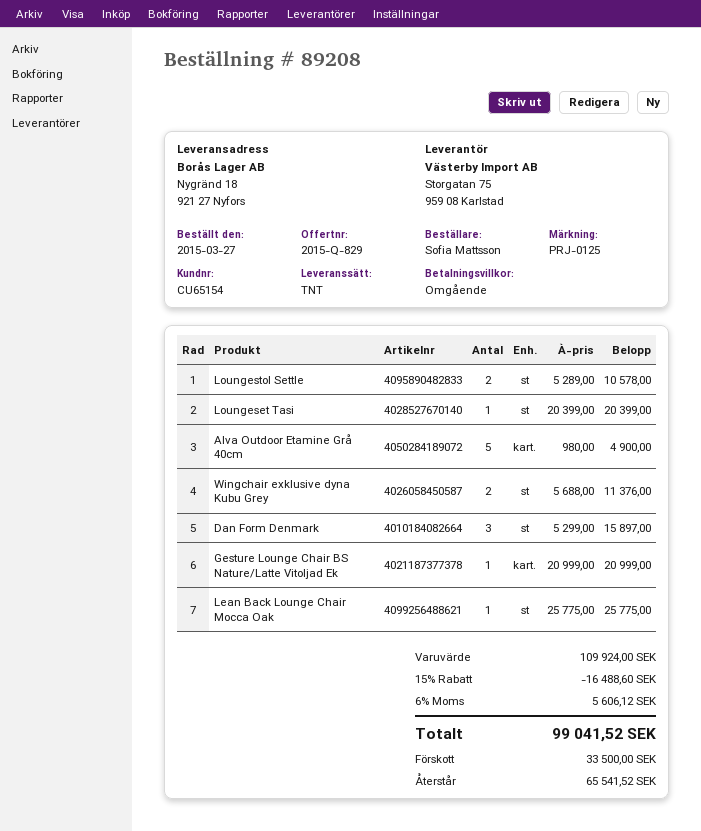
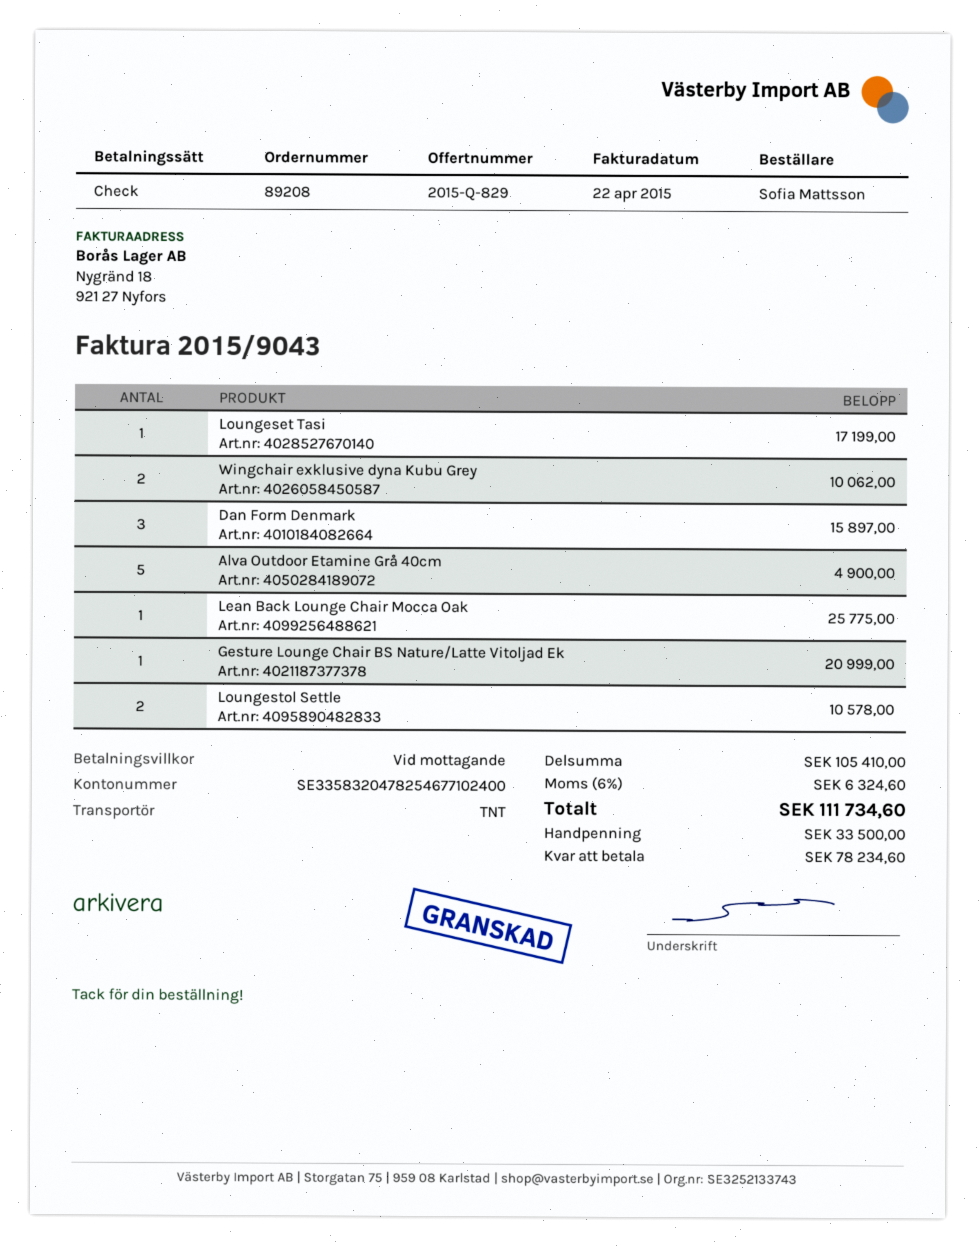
Loungeset Tasi: 1 for 20399.00 -> 1 for 17199.00
Wingchair exklusive dyna Kubu Grey: 2 for 11376.00 -> 2 for 10062.00
subtotal: 109924.00 -> 105410.00
discount: 15% = 16488.60 -> none
tax: 6% = 5606.12 -> 6% = 6324.60
total: 99041.52 -> 111734.60
balance: 65541.52 -> 78234.60

